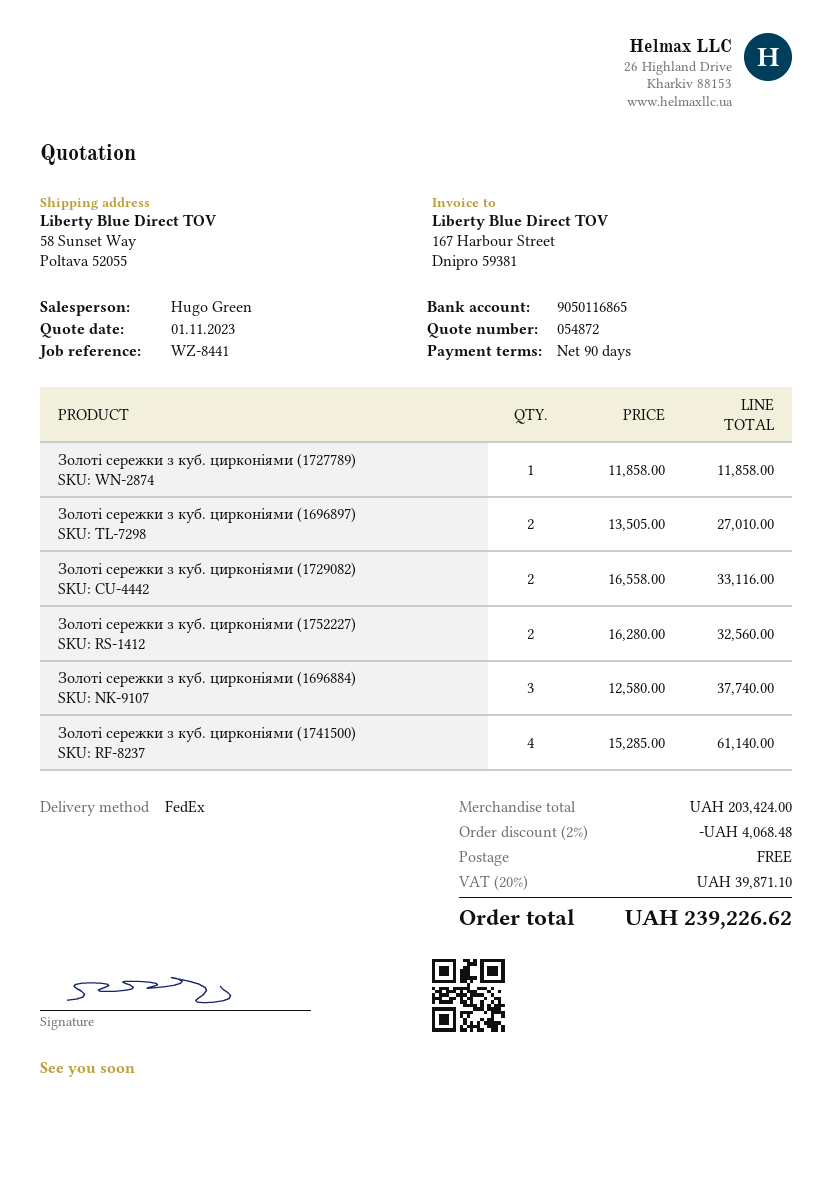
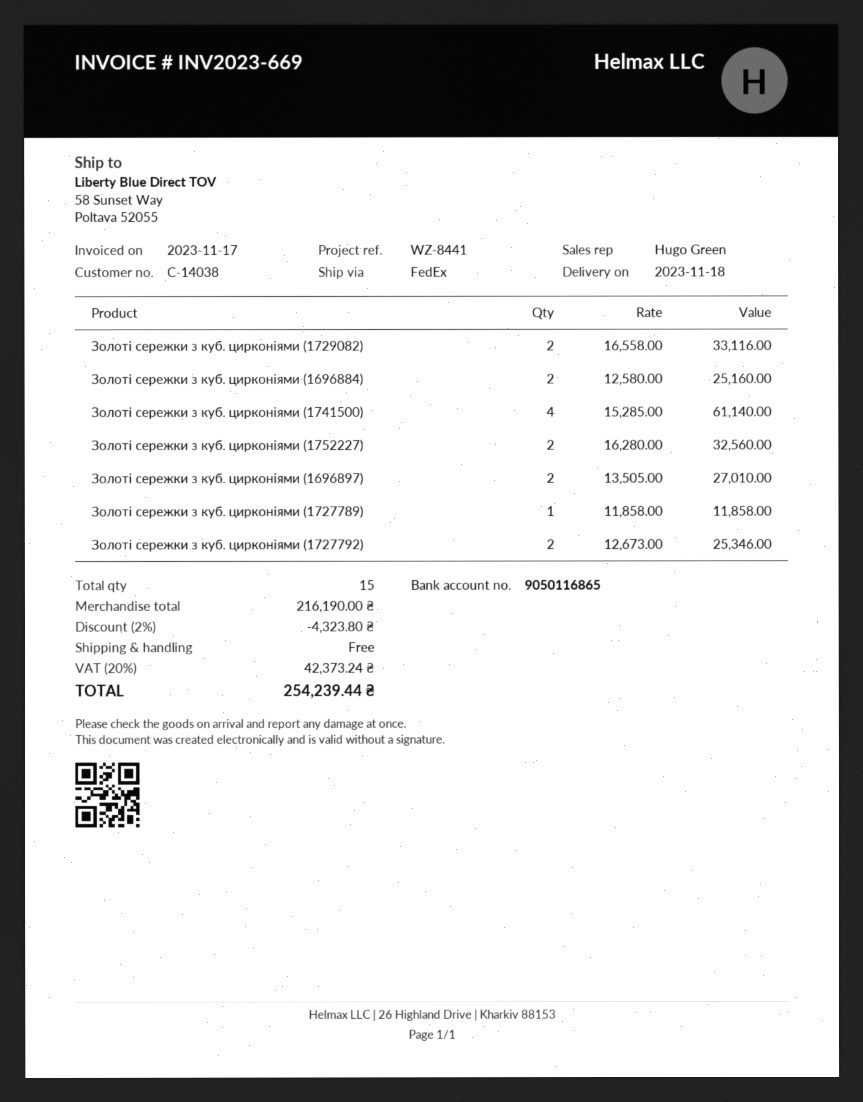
Золоті сережки з куб. цирконіями (1696884): 3 x 12580.00 = 37740.00 -> 2 x 12580.00 = 25160.00
Золоті сережки з куб. цирконіями (1727792): none -> 2 x 12673.00 = 25346.00
subtotal: 203424.00 -> 216190.00
discount: 2% = 4068.48 -> 2% = 4323.80
tax: 20% = 39871.10 -> 20% = 42373.24
total: 239226.62 -> 254239.44

